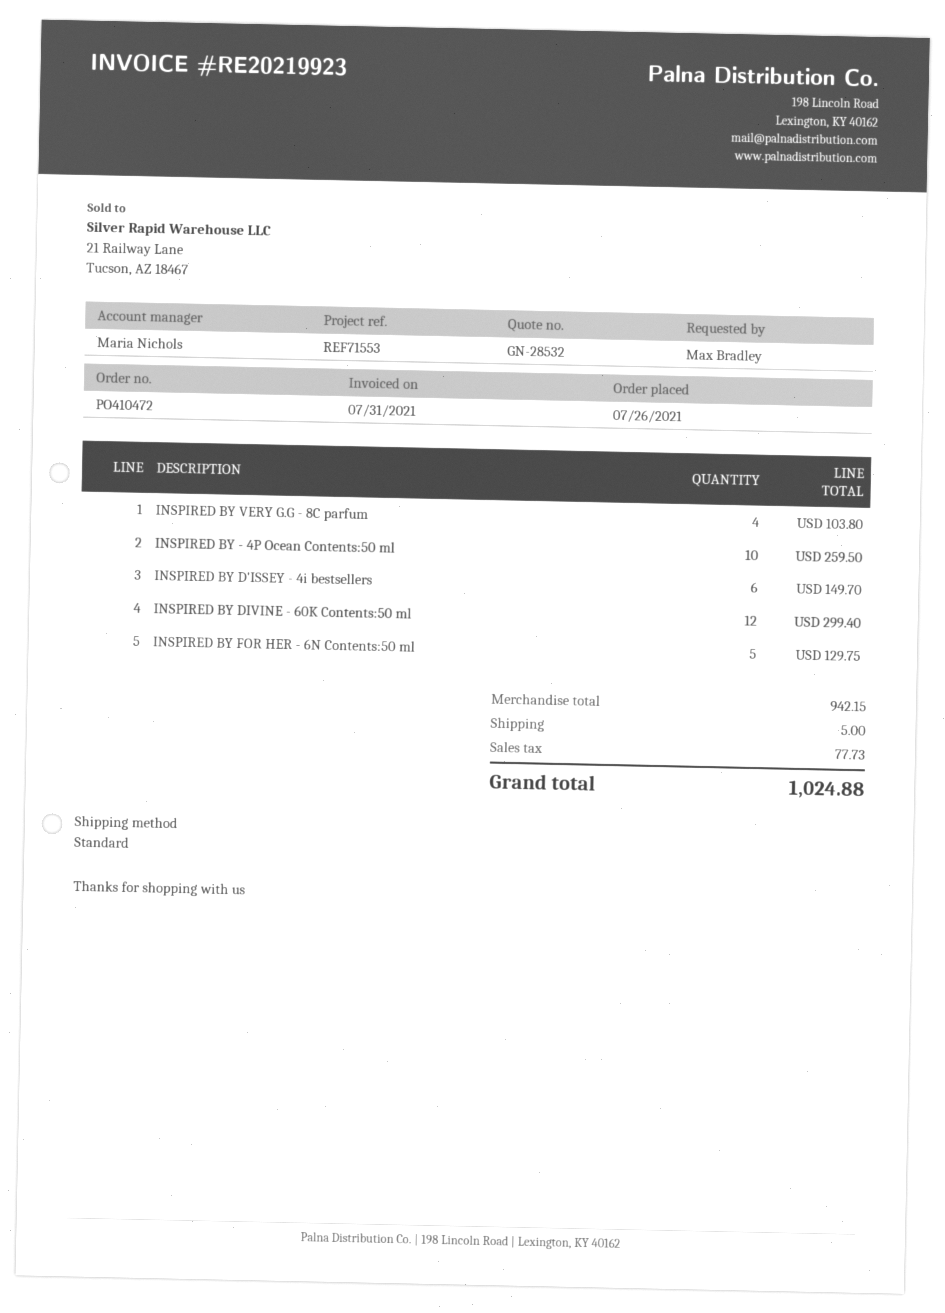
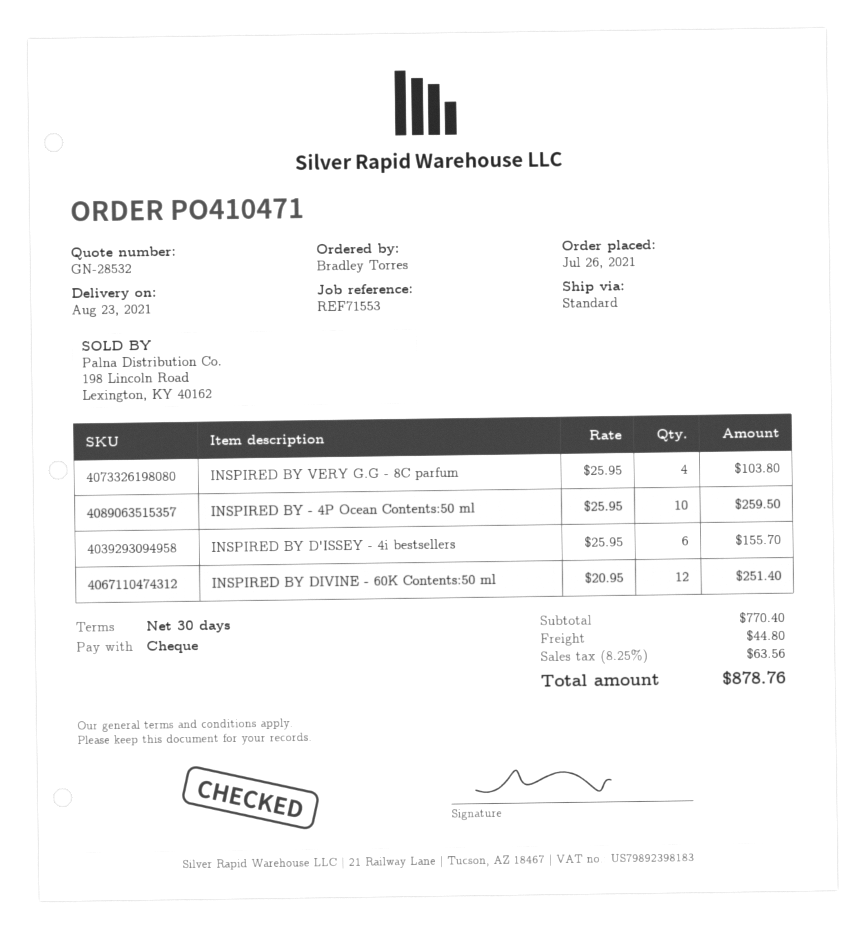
order number: PO410472 -> PO410471
ordered by: Max Bradley -> Bradley Torres
INSPIRED BY D'ISSEY - 4i bestsellers: 6 for 149.70 -> 6 for 155.70
INSPIRED BY DIVINE - 60K Contents:50 ml: 12 for 299.40 -> 12 for 251.40
INSPIRED BY FOR HER - 6N Contents:50 ml: 5 for 129.75 -> none
subtotal: 942.15 -> 770.40
shipping: 5.00 -> 44.80
tax: 77.73 -> 63.56
total: 1024.88 -> 878.76

